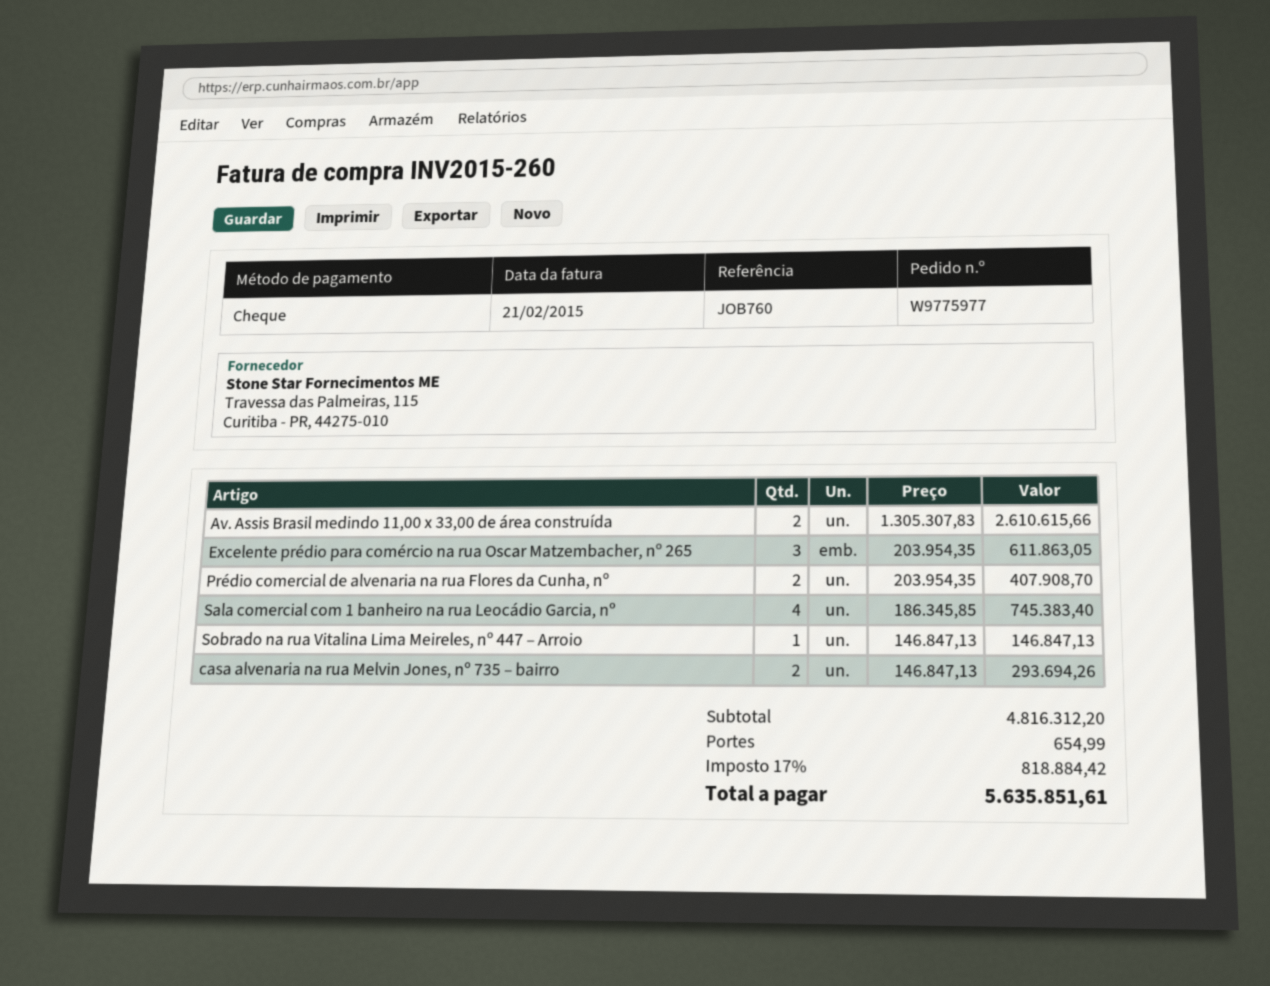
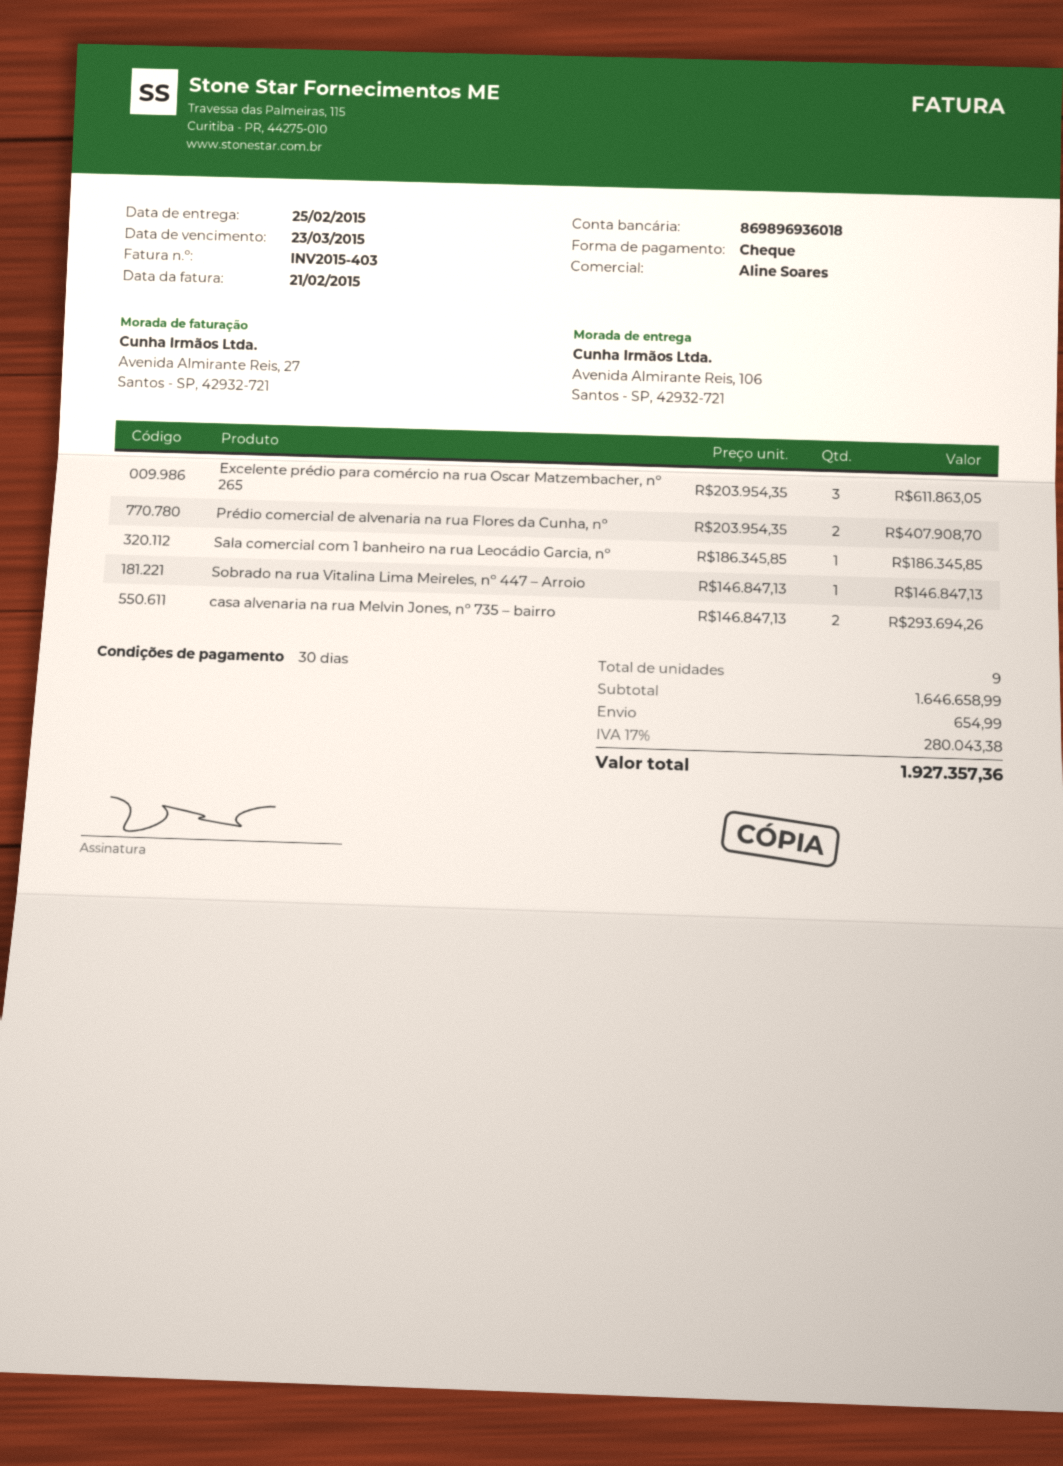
invoice number: INV2015-260 -> INV2015-403
Av. Assis Brasil medindo 11,00 x 33,00 de área construída: 2 x 1305307.83 = 2610615.66 -> none
Sala comercial com 1 banheiro na rua Leocádio Garcia, nº: 4 x 186345.85 = 745383.40 -> 1 x 186345.85 = 186345.85
subtotal: 4816312.20 -> 1646658.99
tax: 17% = 818884.42 -> 17% = 280043.38
total: 5635851.61 -> 1927357.36

